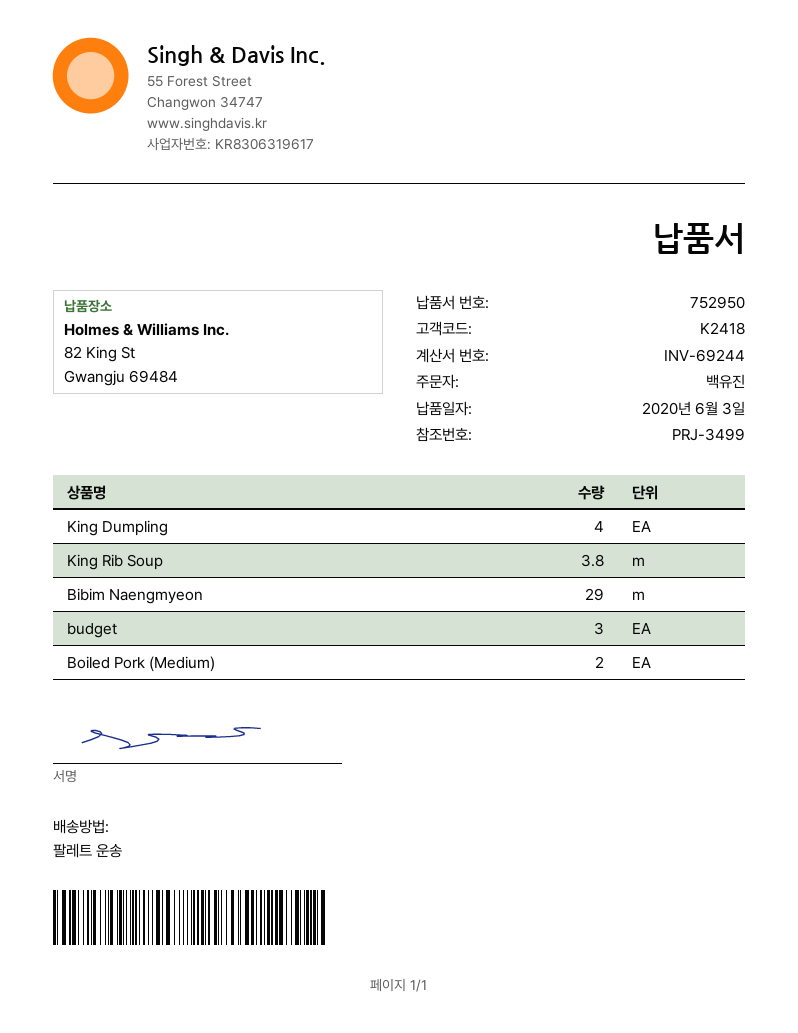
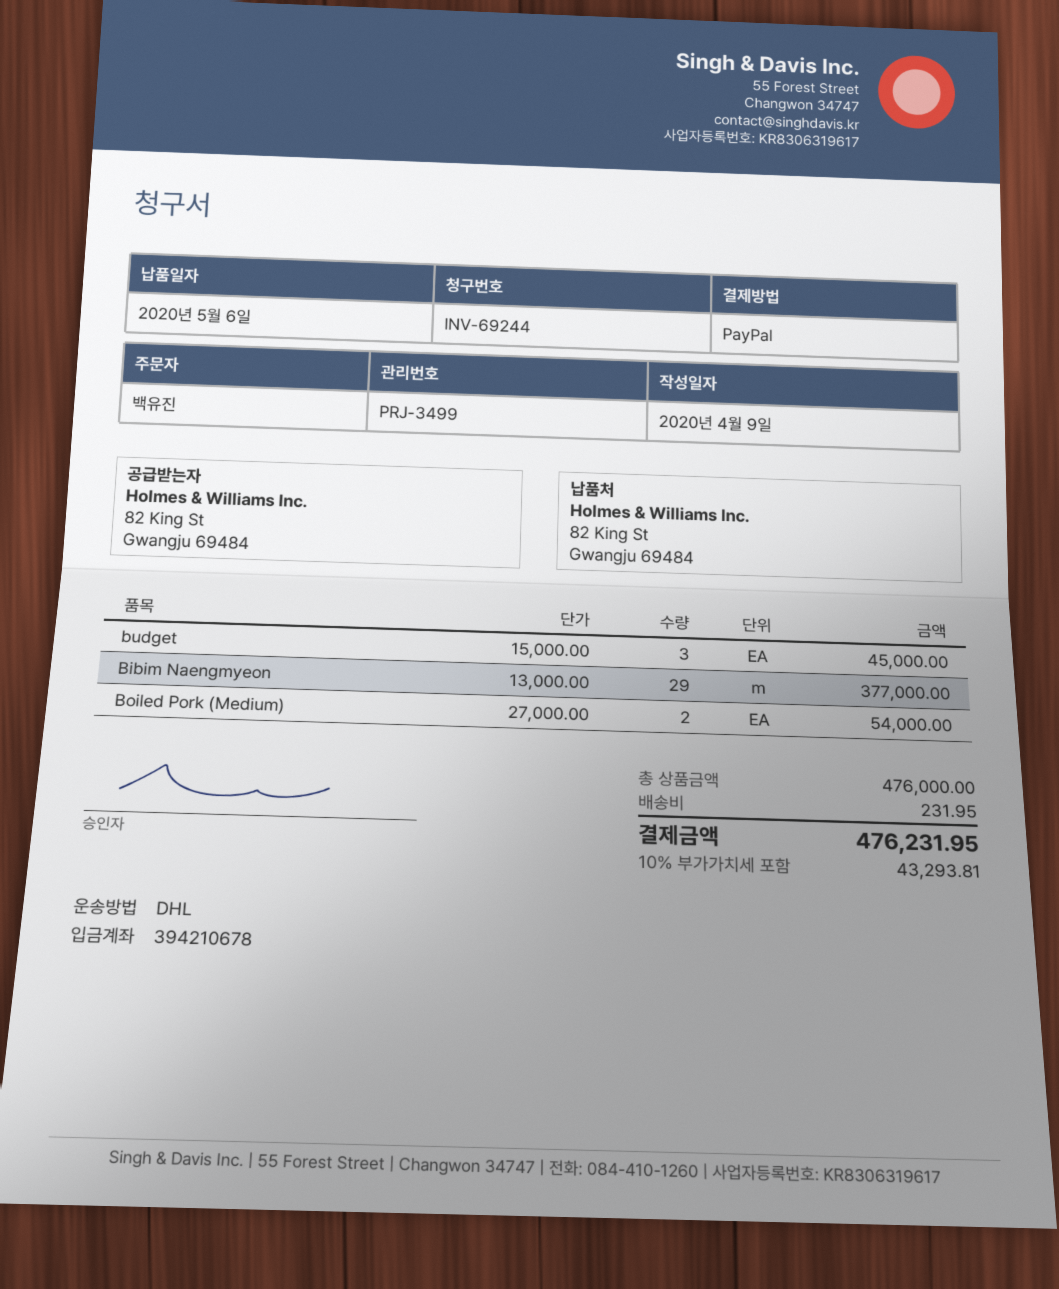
delivery date: 2020-06-03 -> 2020-05-06
shipping method: pallet freight -> DHL
King Dumpling: 4 -> none
King Rib Soup: 3.8 -> none

